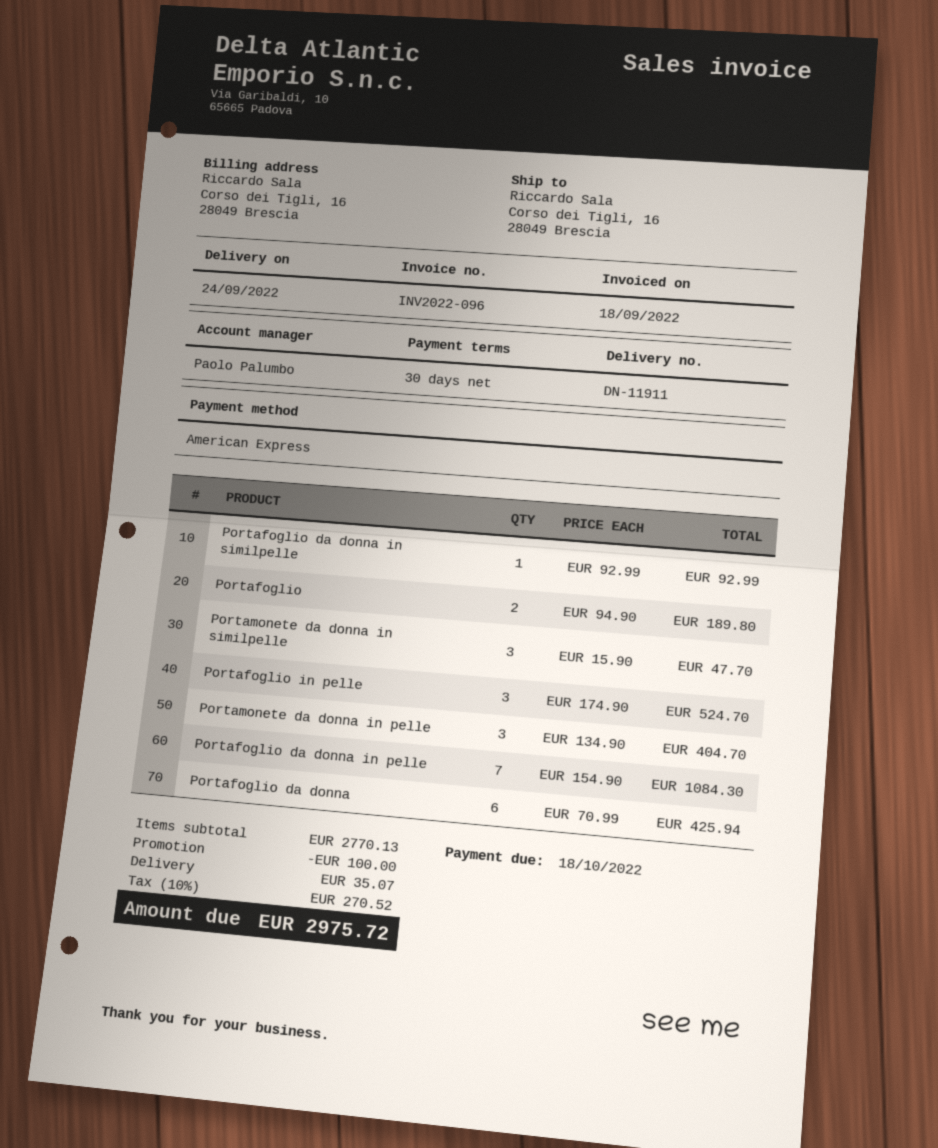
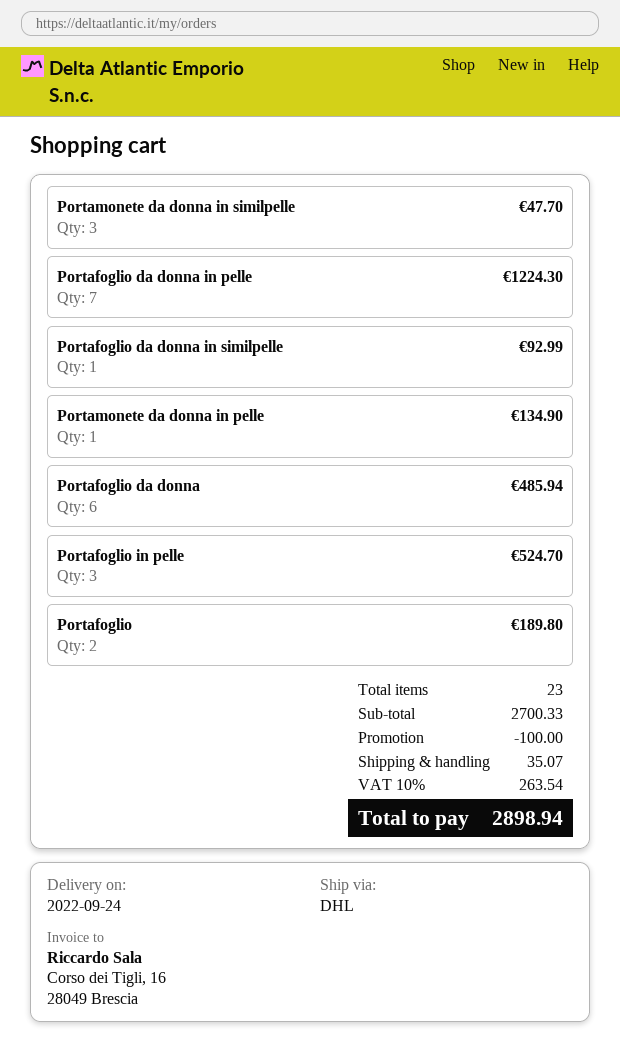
Portamonete da donna in pelle: 3 for 404.70 -> 1 for 134.90
Portafoglio da donna in pelle: 7 for 1084.30 -> 7 for 1224.30
Portafoglio da donna: 6 for 425.94 -> 6 for 485.94
subtotal: 2770.13 -> 2700.33
tax: 10% = 270.52 -> 10% = 263.54
total: 2975.72 -> 2898.94

